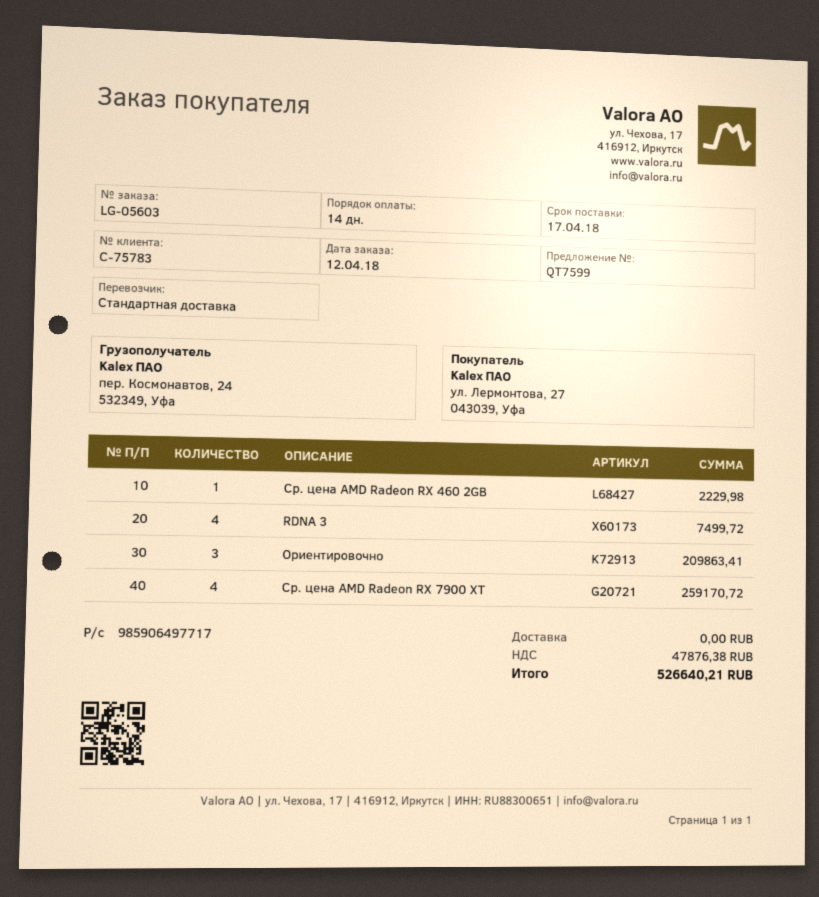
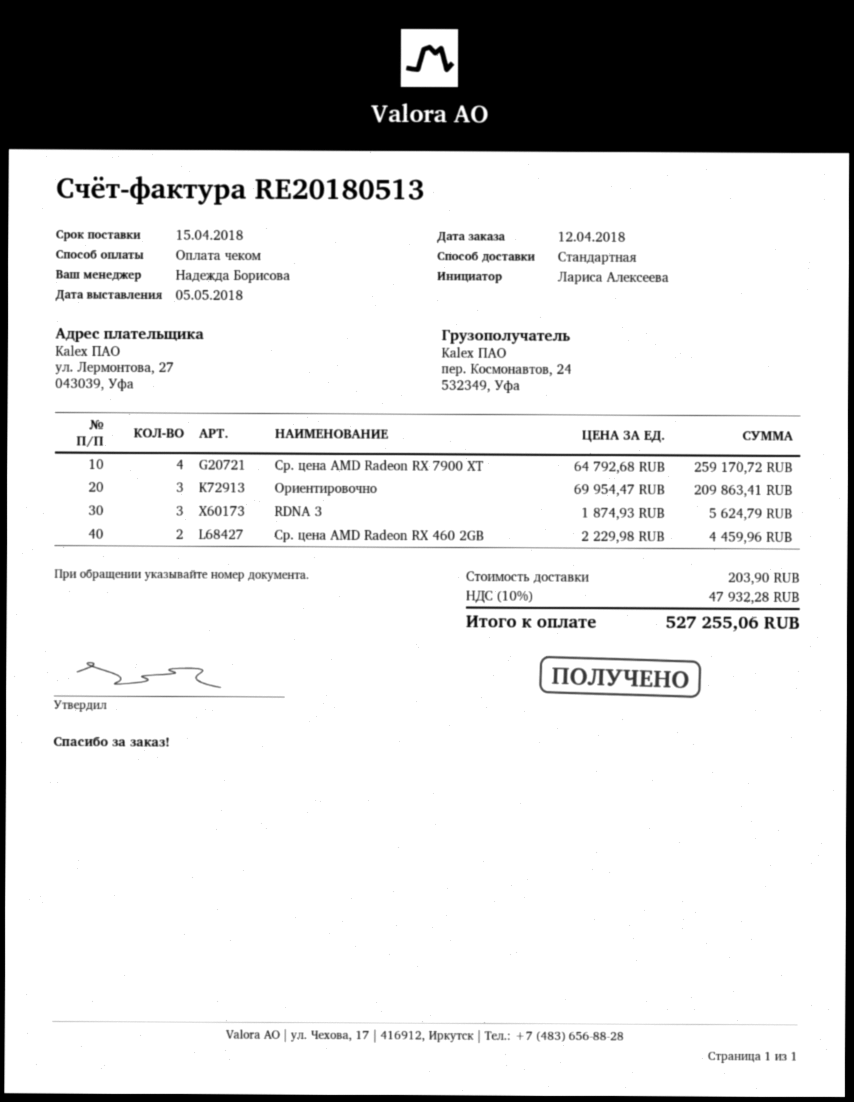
delivery date: 2018-04-17 -> 2018-04-15
Ср. цена AMD Radeon RX 460 2GB: 1 for 2229.98 -> 2 for 4459.96
RDNA 3: 4 for 7499.72 -> 3 for 5624.79
shipping: 0.00 -> 203.90
tax: 47876.38 -> 47932.28
total: 526640.21 -> 527255.06

